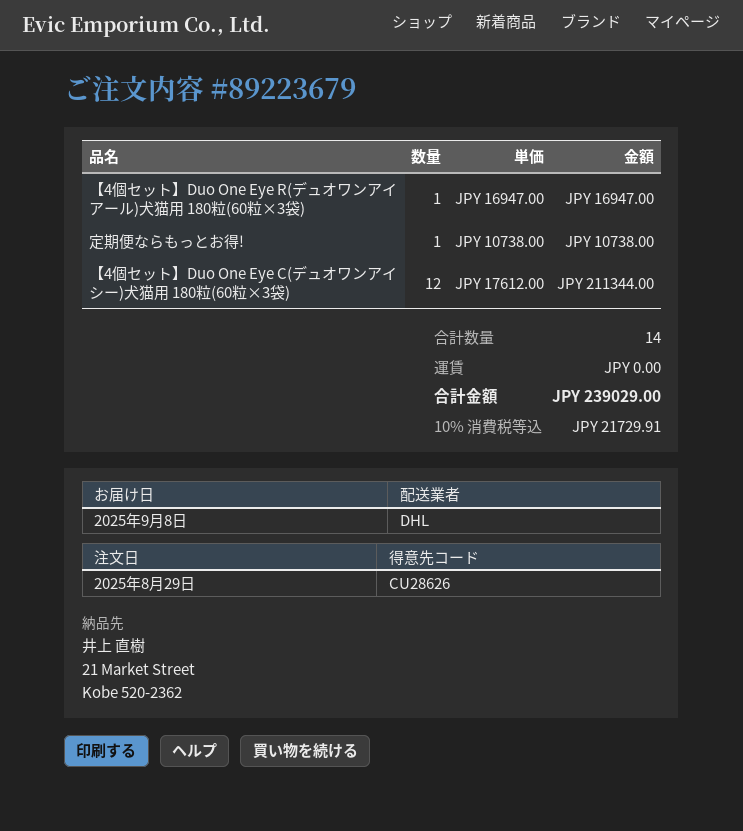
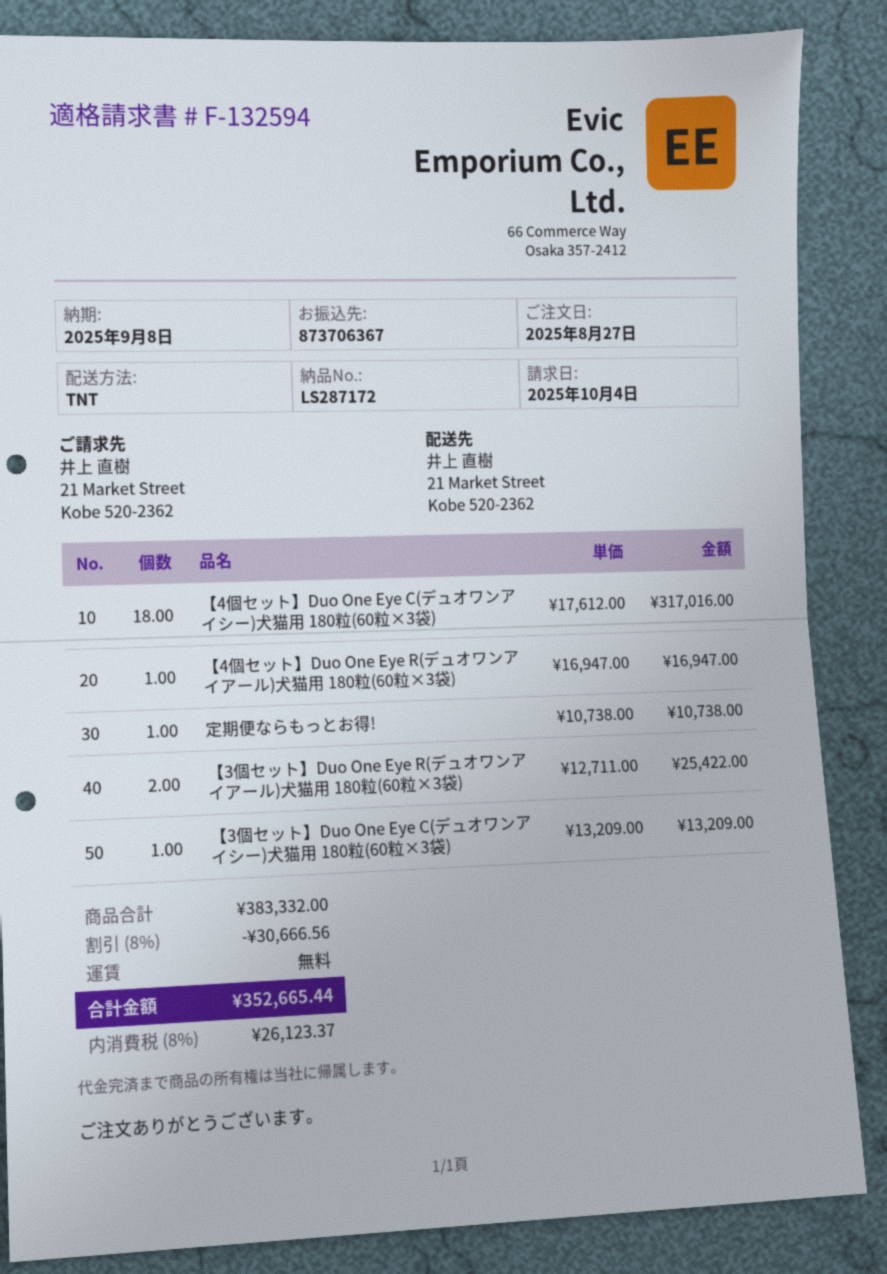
order date: 2025-08-29 -> 2025-08-27
shipping method: DHL -> TNT
【4個セット】Duo One Eye C(デュオワンアイシー)犬猫用 180粒(60粒×3袋): 12 x 17612.00 = 211344.00 -> 18 x 17612.00 = 317016.00
【3個セット】Duo One Eye R(デュオワンアイアール)犬猫用 180粒(60粒×3袋): none -> 2 x 12711.00 = 25422.00
【3個セット】Duo One Eye C(デュオワンアイシー)犬猫用 180粒(60粒×3袋): none -> 1 x 13209.00 = 13209.00
discount: none -> 8% = 30666.56
tax: 10% = 21729.91 -> 8% = 26123.37
total: 239029.00 -> 352665.44

